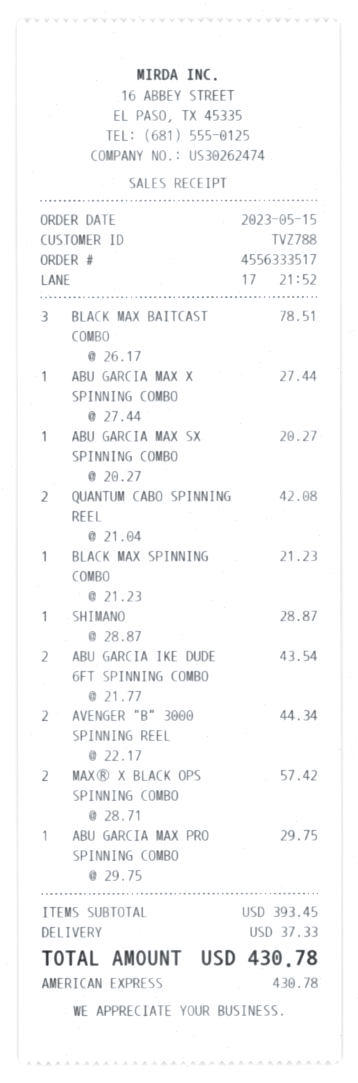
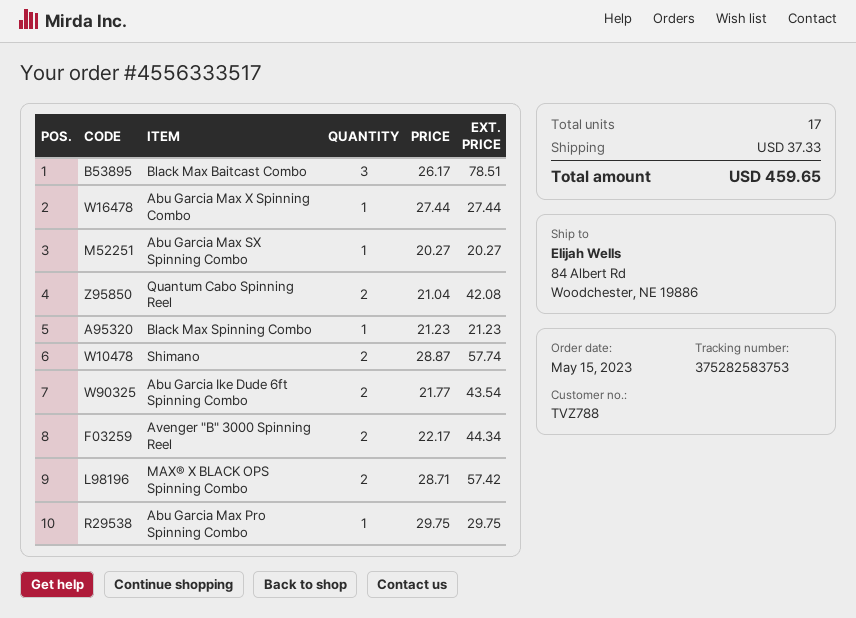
SHIMANO: 1 x 28.87 = 28.87 -> 2 x 28.87 = 57.74
total: 430.78 -> 459.65

